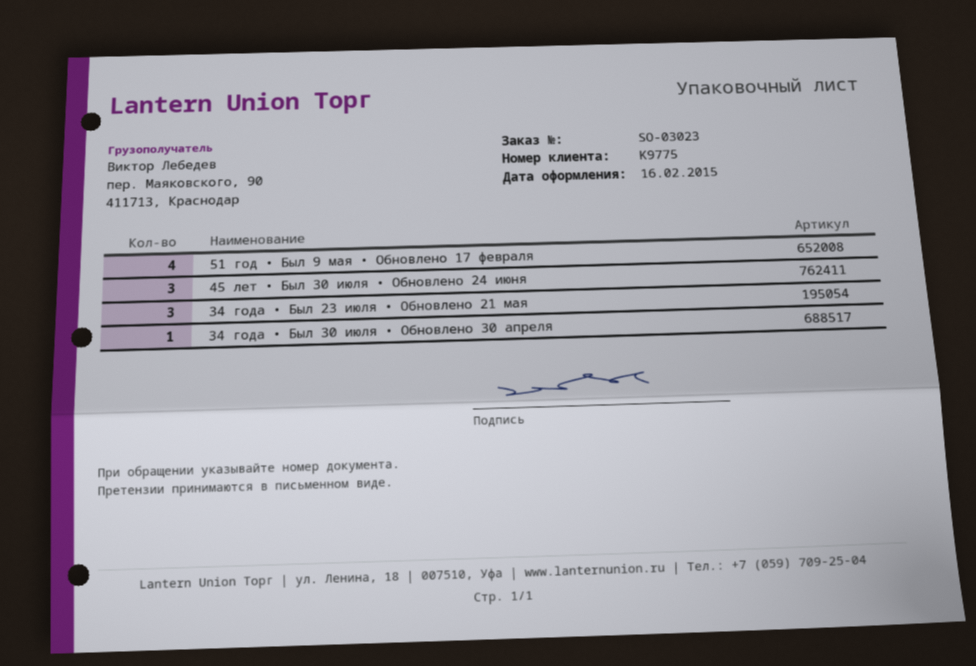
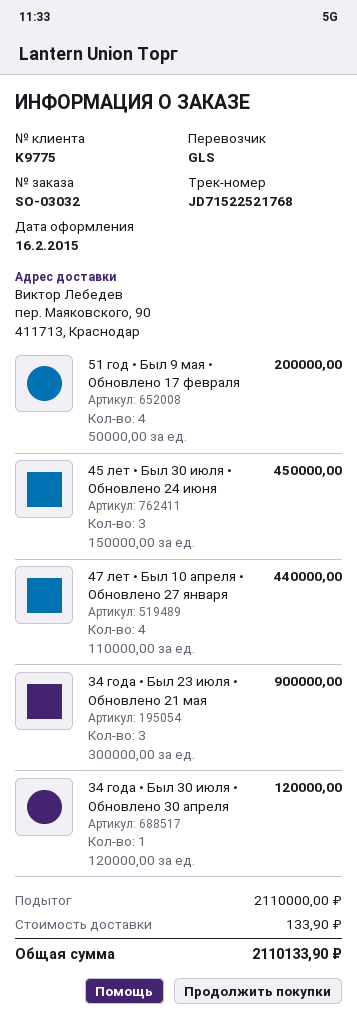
order number: SO-03023 -> SO-03032
47 лет • Был 10 апреля • Обновлено 27 января: none -> 4

